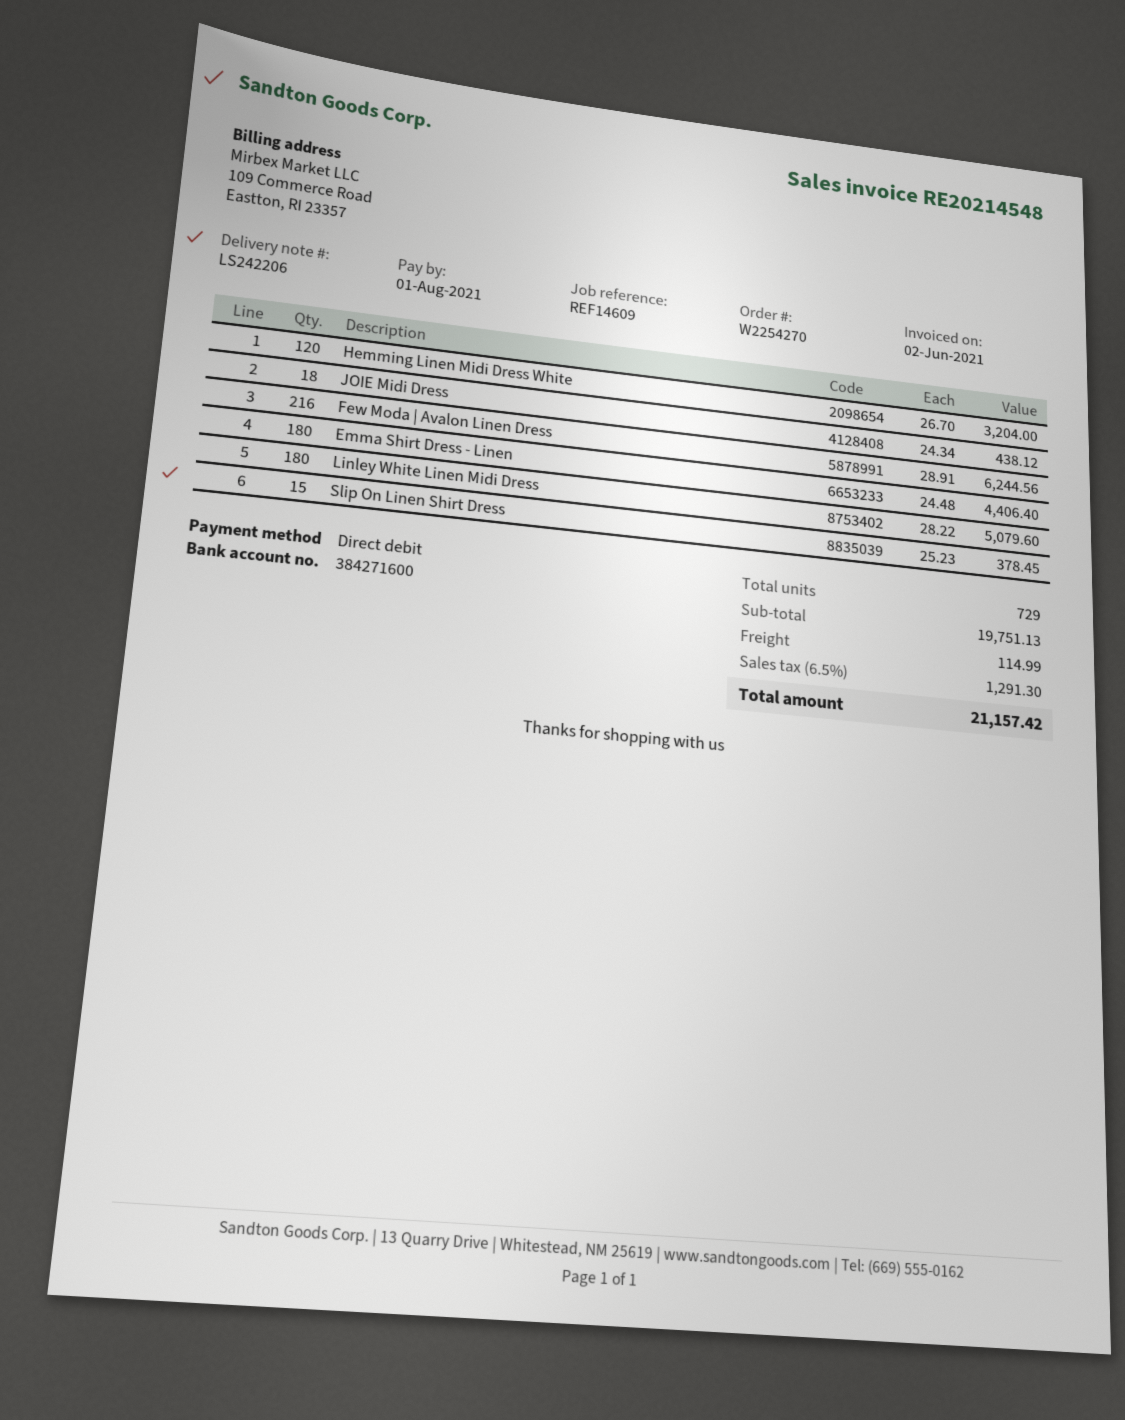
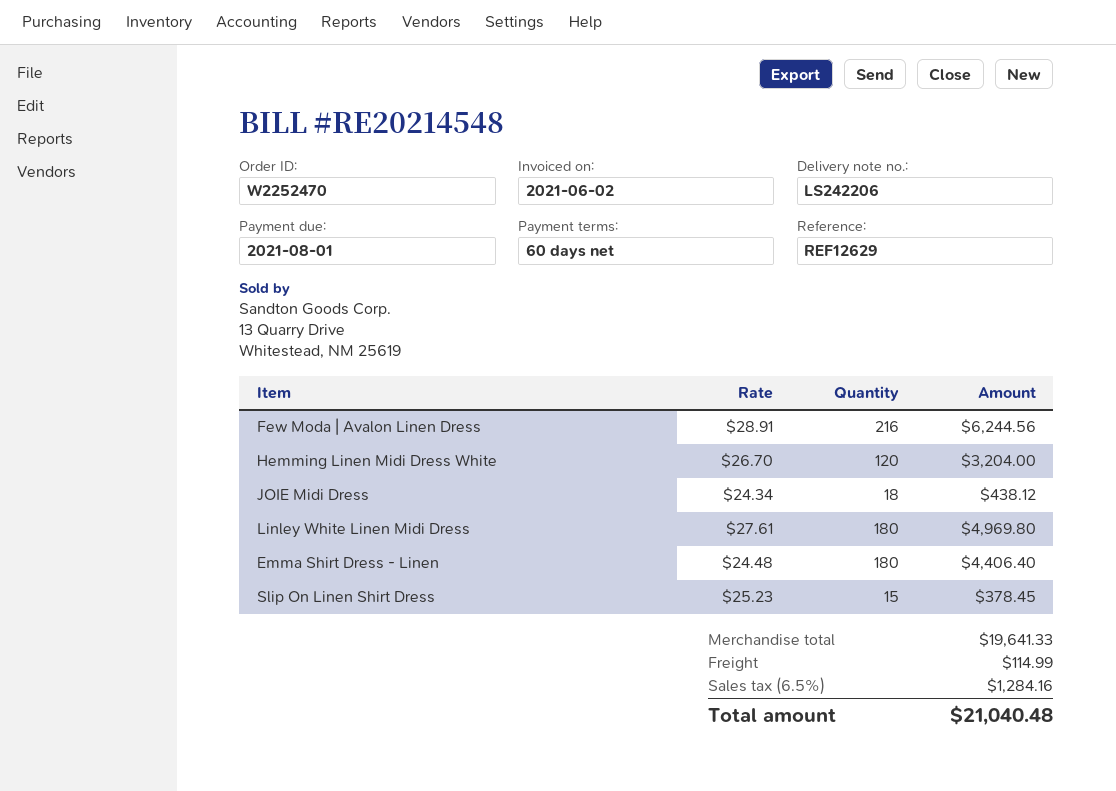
order number: W2254270 -> W2252470
reference: REF14609 -> REF12629
Linley White Linen Midi Dress: 180 x 28.22 = 5079.60 -> 180 x 27.61 = 4969.80
subtotal: 19751.13 -> 19641.33
tax: 6.5% = 1291.30 -> 6.5% = 1284.16
total: 21157.42 -> 21040.48

